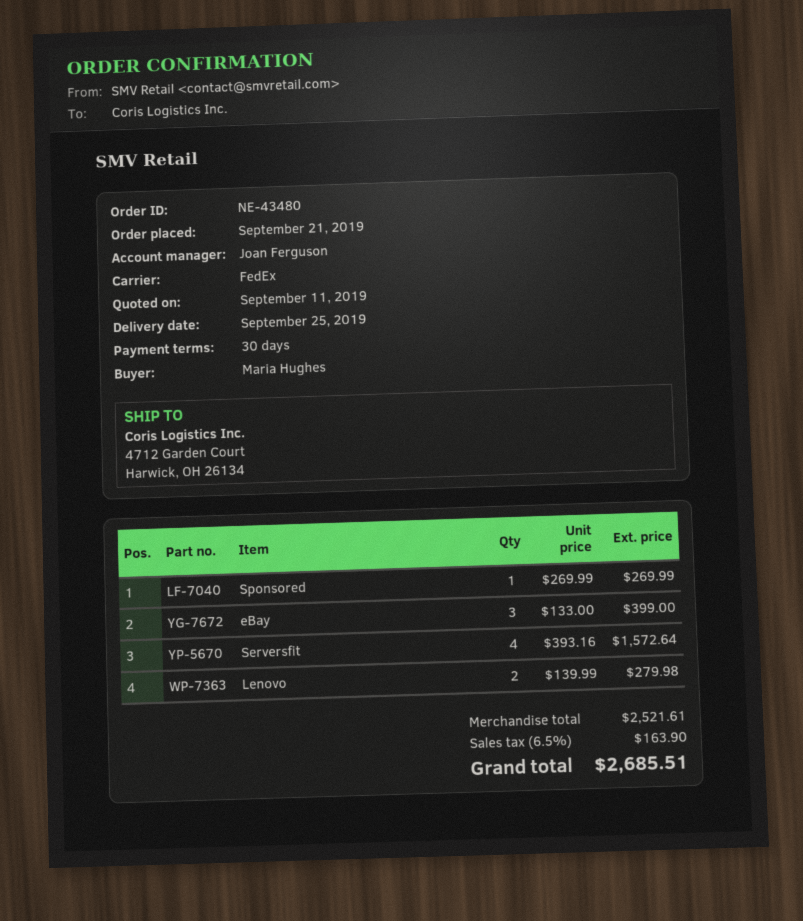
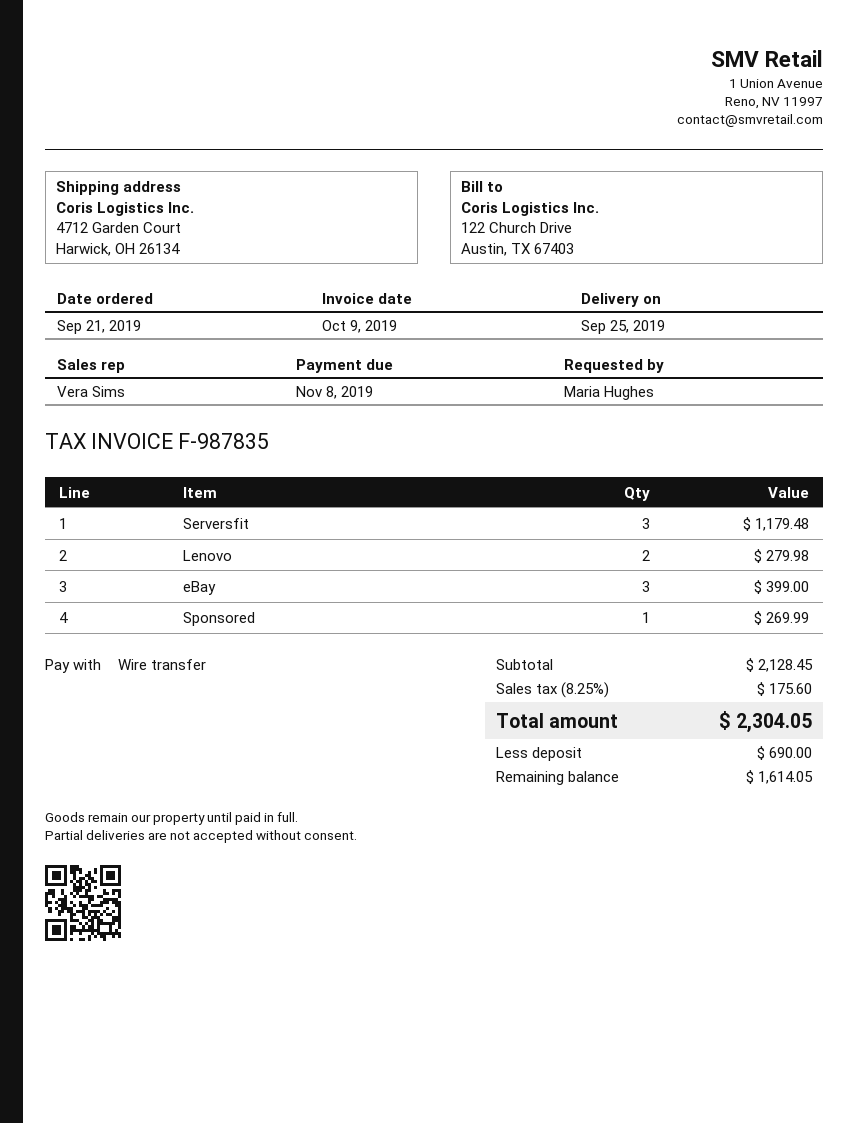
sales rep: Joan Ferguson -> Vera Sims
Serversfit: 4 for 1572.64 -> 3 for 1179.48
subtotal: 2521.61 -> 2128.45
tax: 6.5% = 163.90 -> 8.25% = 175.60
total: 2685.51 -> 2304.05

